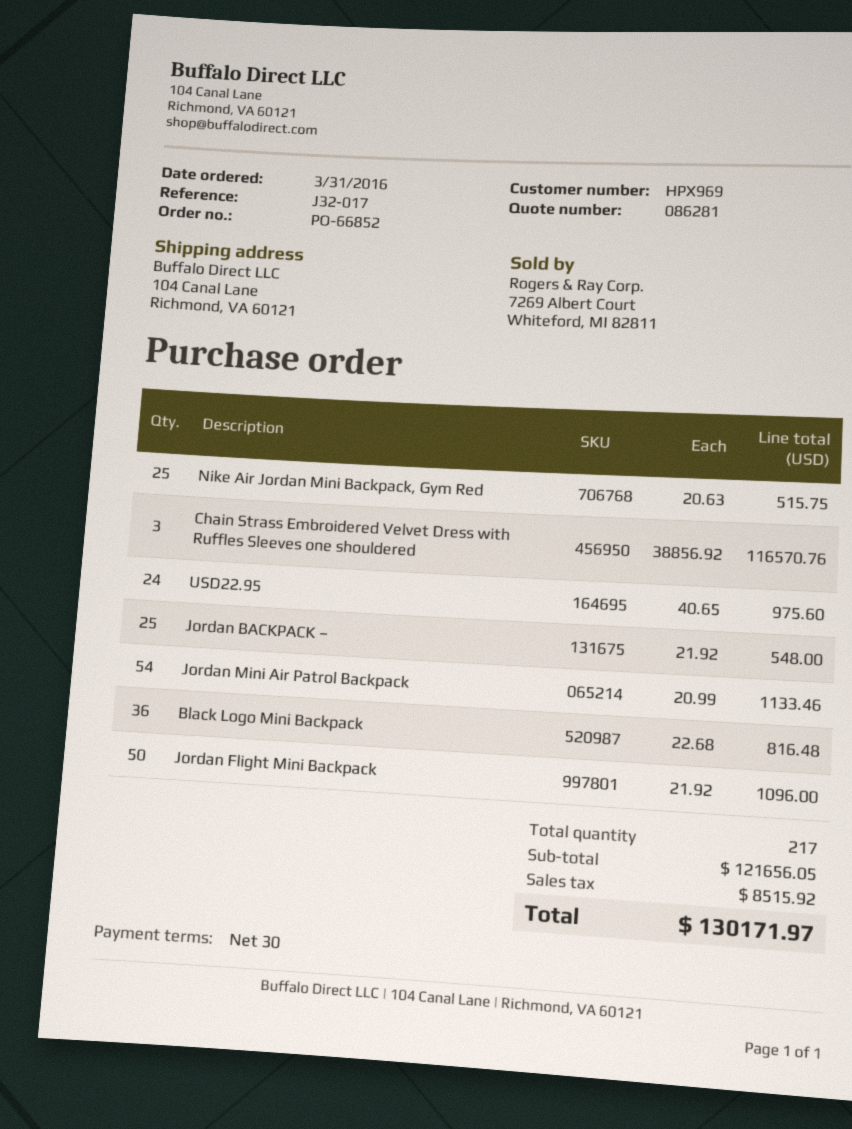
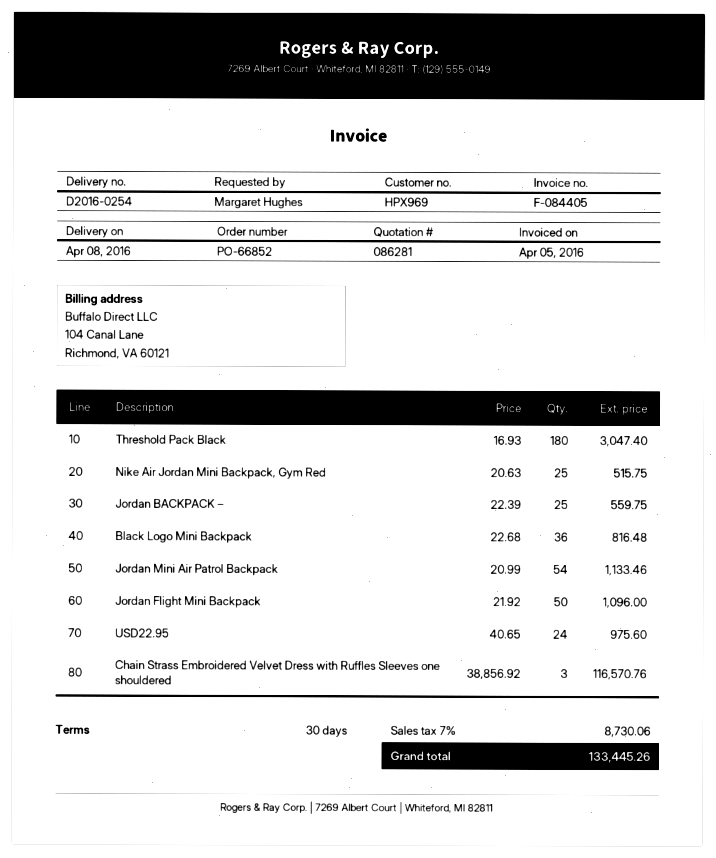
Jordan BACKPACK –: 25 x 21.92 = 548.00 -> 25 x 22.39 = 559.75
Threshold Pack Black: none -> 180 x 16.93 = 3047.40
tax: 8515.92 -> 8730.06
total: 130171.97 -> 133445.26

